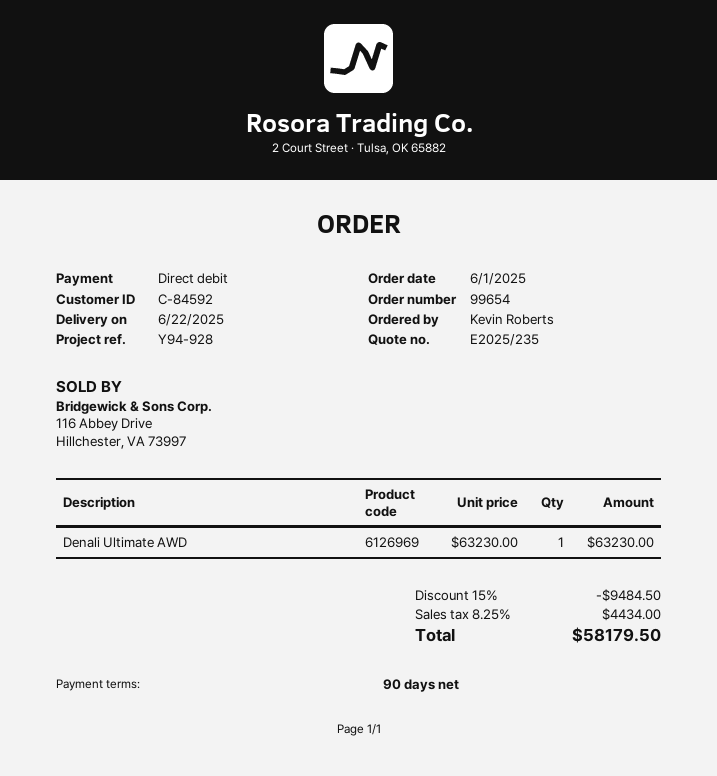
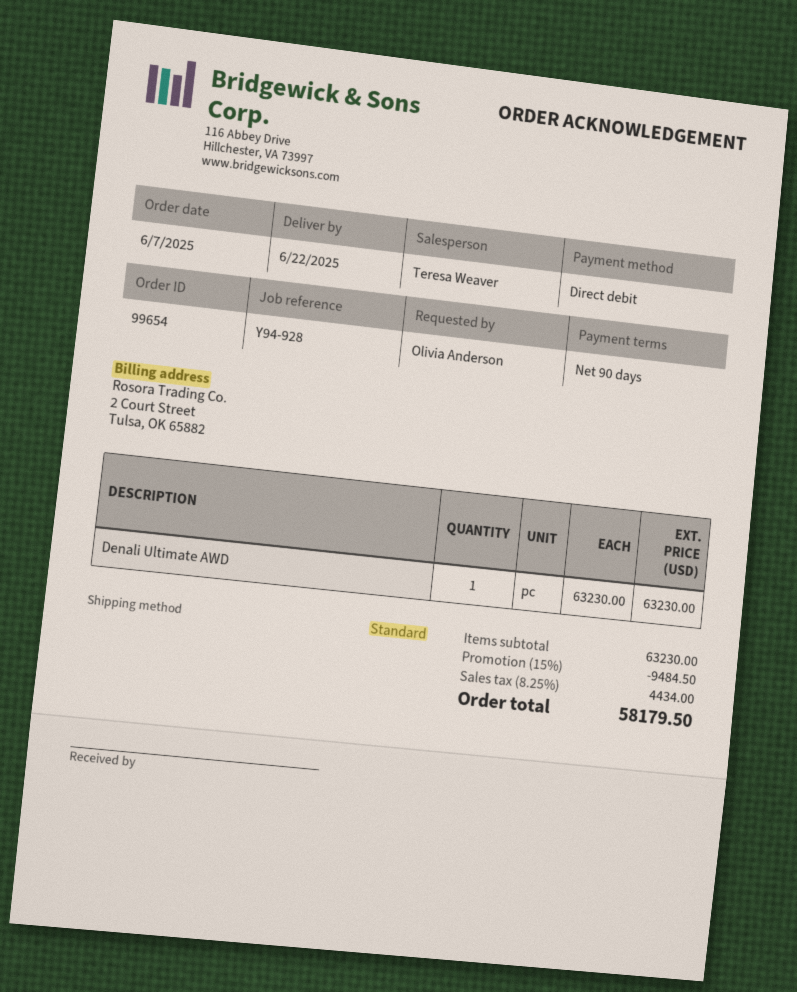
order date: 2025-06-01 -> 2025-06-07
ordered by: Kevin Roberts -> Olivia Anderson

